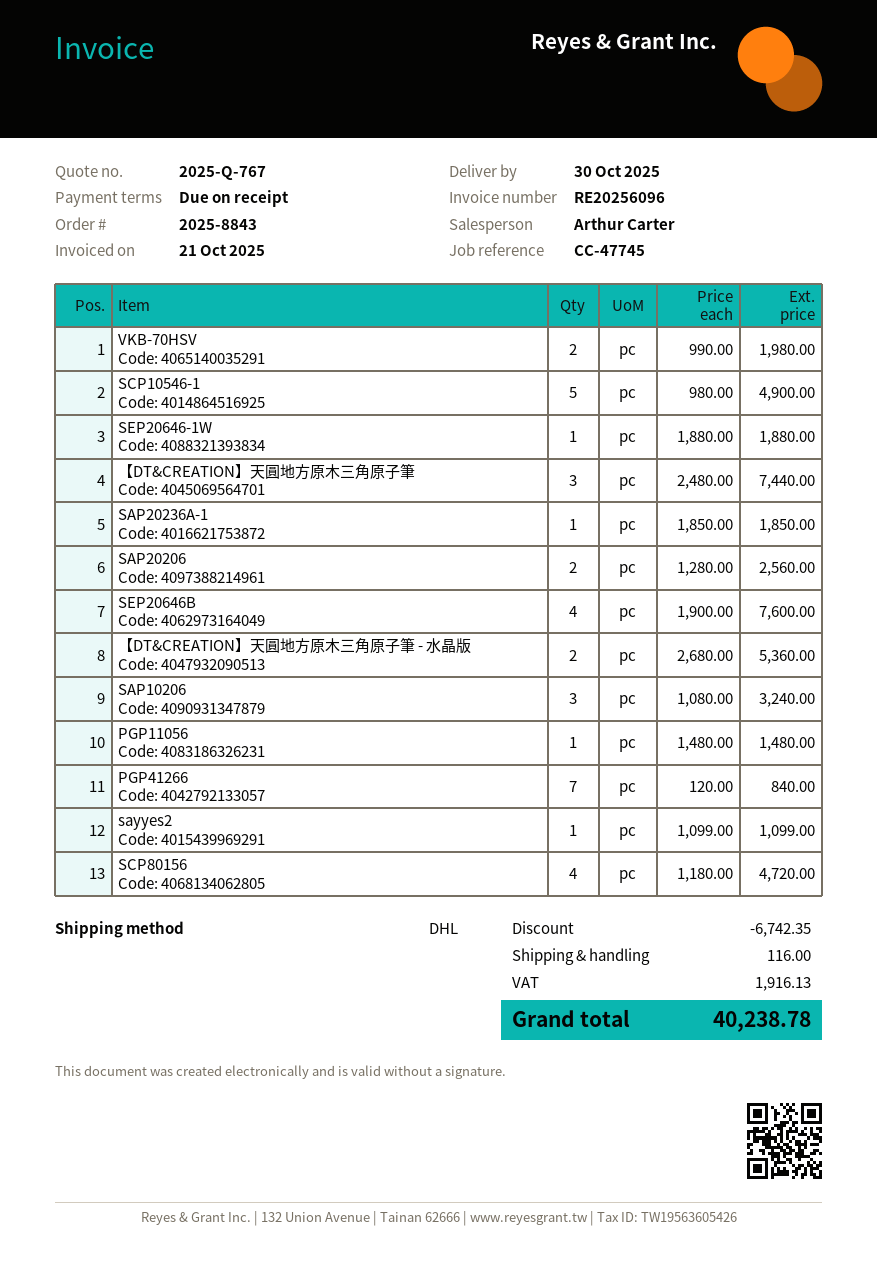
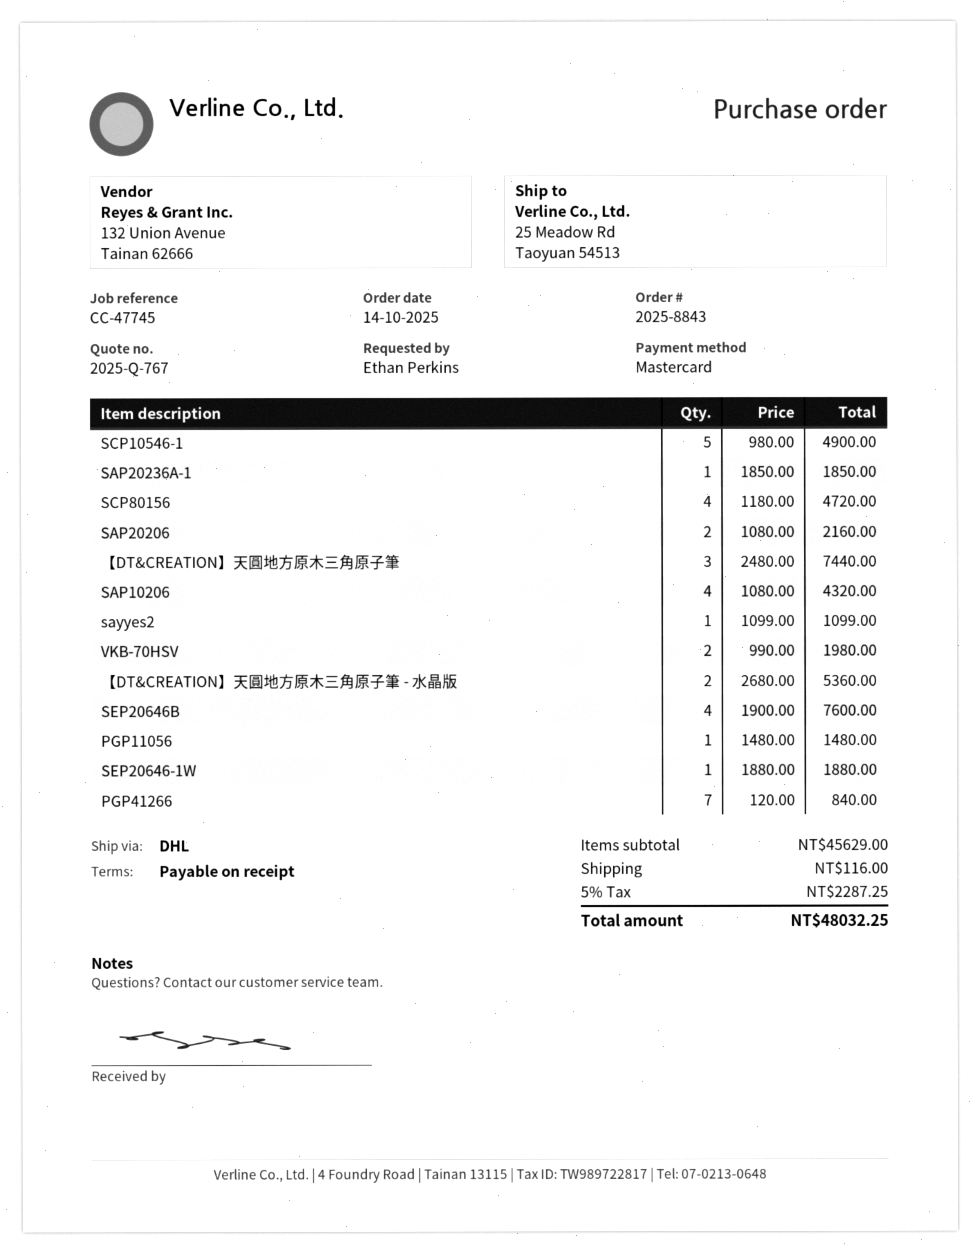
SAP20206: 2 x 1280.00 = 2560.00 -> 2 x 1080.00 = 2160.00
SAP10206: 3 x 1080.00 = 3240.00 -> 4 x 1080.00 = 4320.00
discount: 6742.35 -> none
tax: 1916.13 -> 2287.25
total: 40238.78 -> 48032.25

